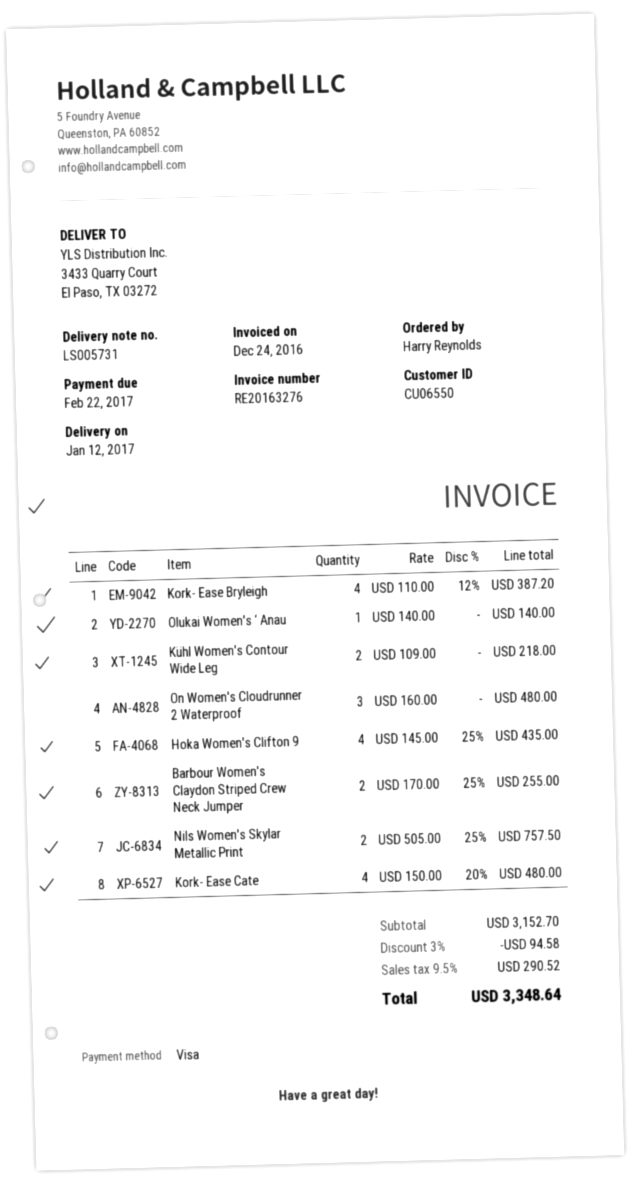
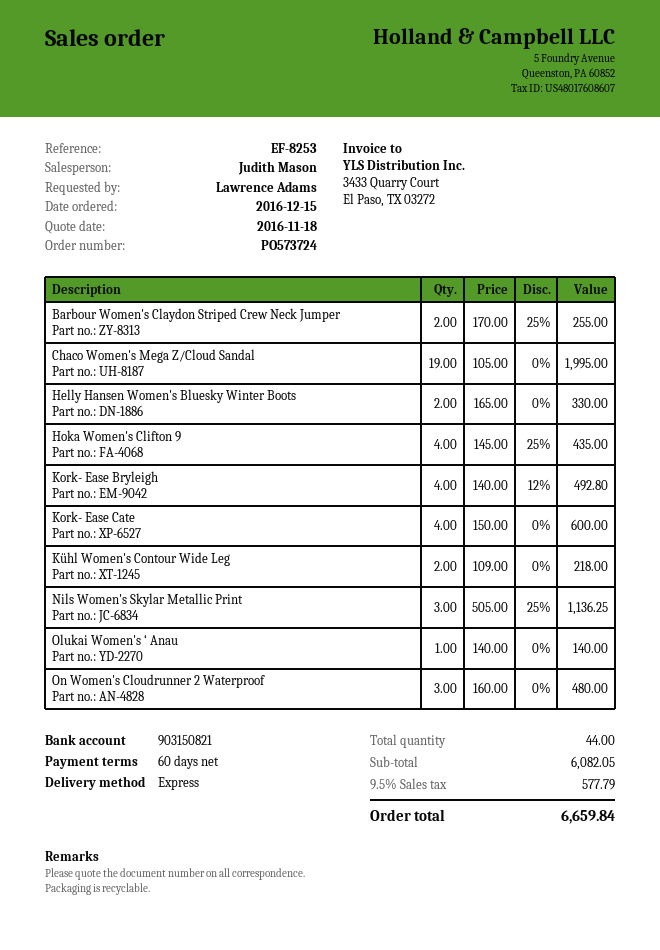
ordered by: Harry Reynolds -> Lawrence Adams
Kork- Ease Bryleigh: 4 x 110.00 - 12% = 387.20 -> 4 x 140.00 - 12% = 492.80
Nils Women's Skylar Metallic Print: 2 x 505.00 - 25% = 757.50 -> 3 x 505.00 - 25% = 1136.25
Kork- Ease Cate: 4 x 150.00 - 20% = 480.00 -> 4 x 150.00 = 600.00
Chaco Women's Mega Z/Cloud Sandal: none -> 19 x 105.00 = 1995.00
Helly Hansen Women's Bluesky Winter Boots: none -> 2 x 165.00 = 330.00
subtotal: 3152.70 -> 6082.05
discount: 3% = 94.58 -> none
tax: 9.5% = 290.52 -> 9.5% = 577.79
total: 3348.64 -> 6659.84

